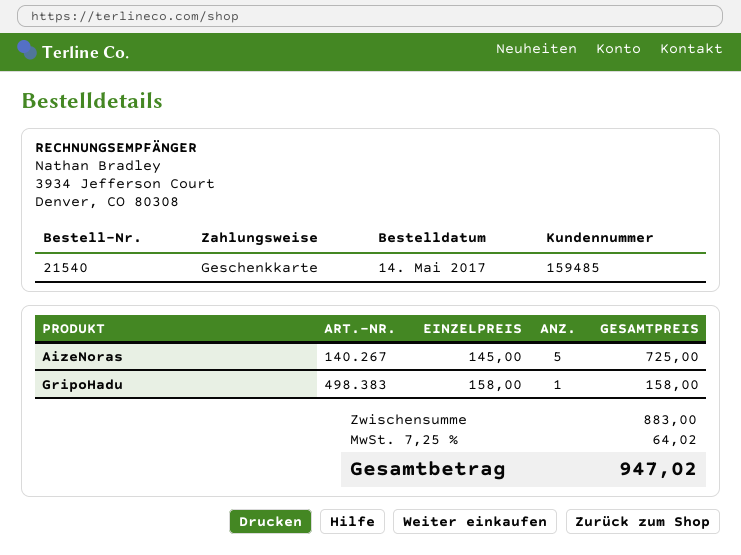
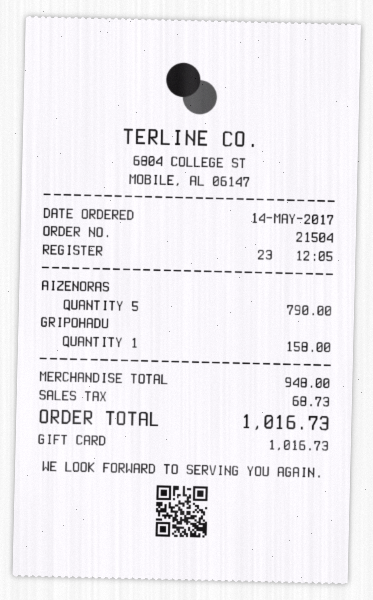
order number: 21540 -> 21504
AizeNoras: 5 for 725.00 -> 5 for 790.00
subtotal: 883.00 -> 948.00
tax: 64.02 -> 68.73
total: 947.02 -> 1016.73

